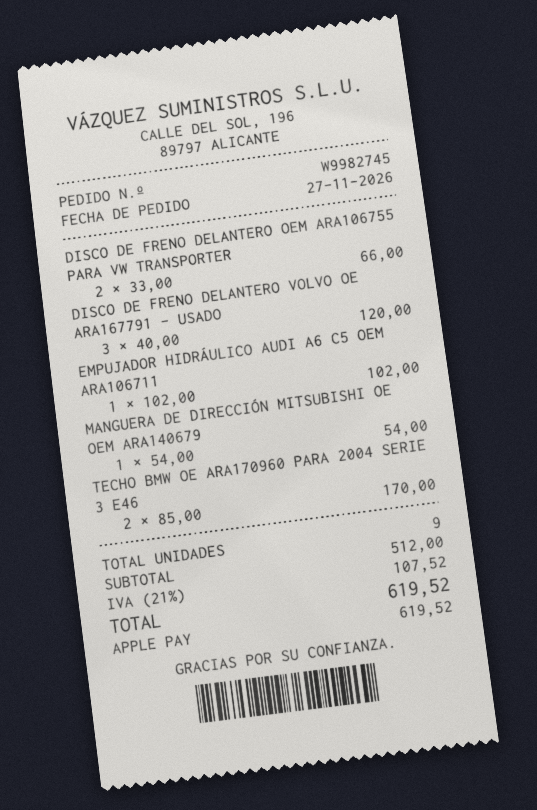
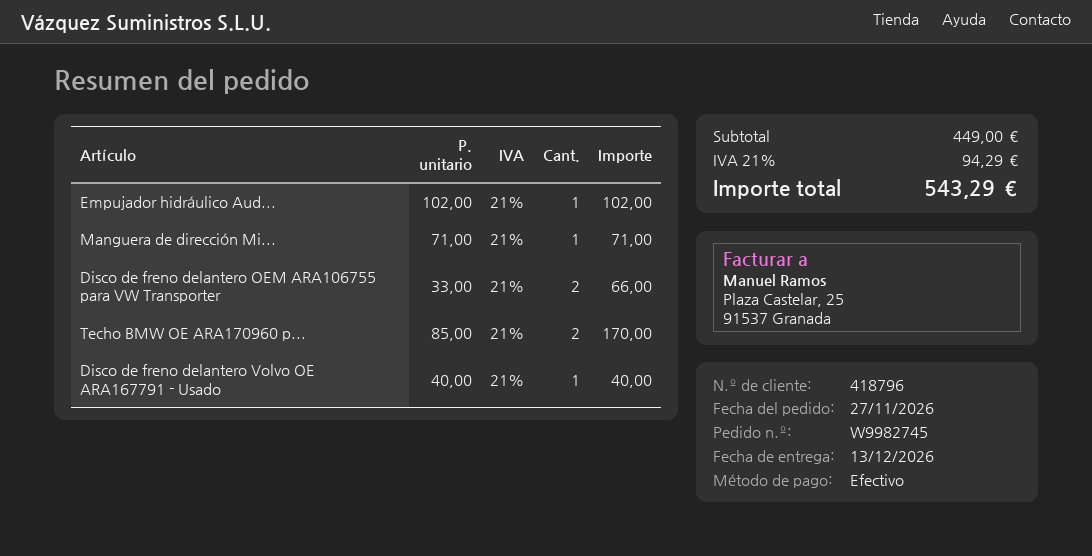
payment method: Apple Pay -> cash
DISCO DE FRENO DELANTERO VOLVO OE ARA167791 - USADO: 3 x 40.00 = 120.00 -> 1 x 40.00 = 40.00
MANGUERA DE DIRECCIÓN MITSUBISHI OE OEM ARA140679: 1 x 54.00 = 54.00 -> 1 x 71.00 = 71.00
subtotal: 512.00 -> 449.00
tax: 21% = 107.52 -> 21% = 94.29
total: 619.52 -> 543.29

